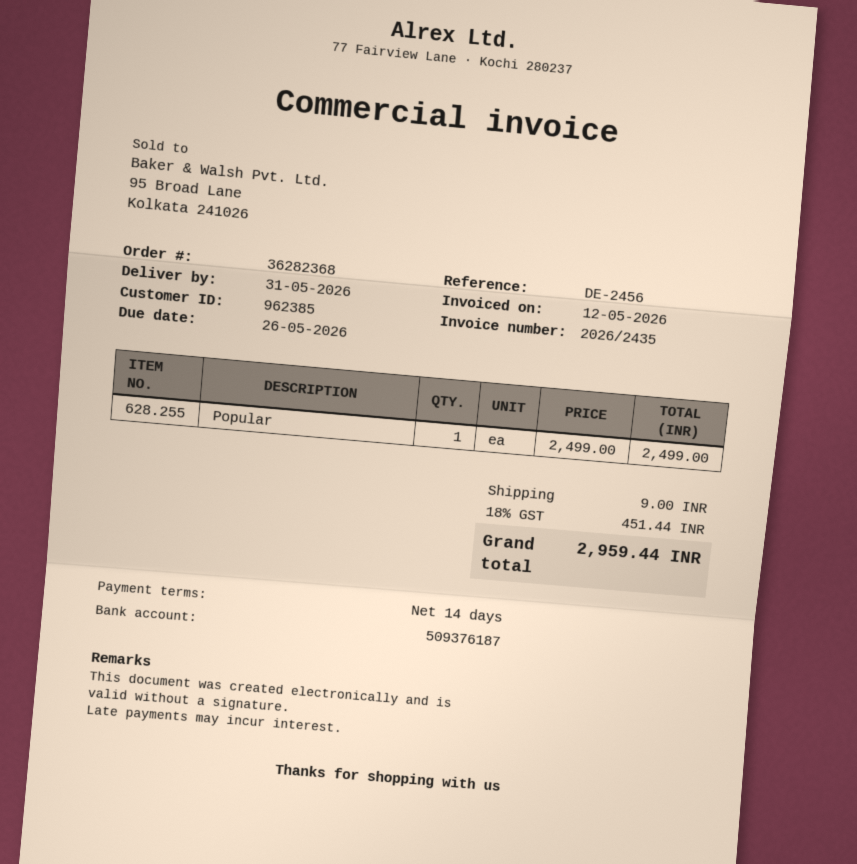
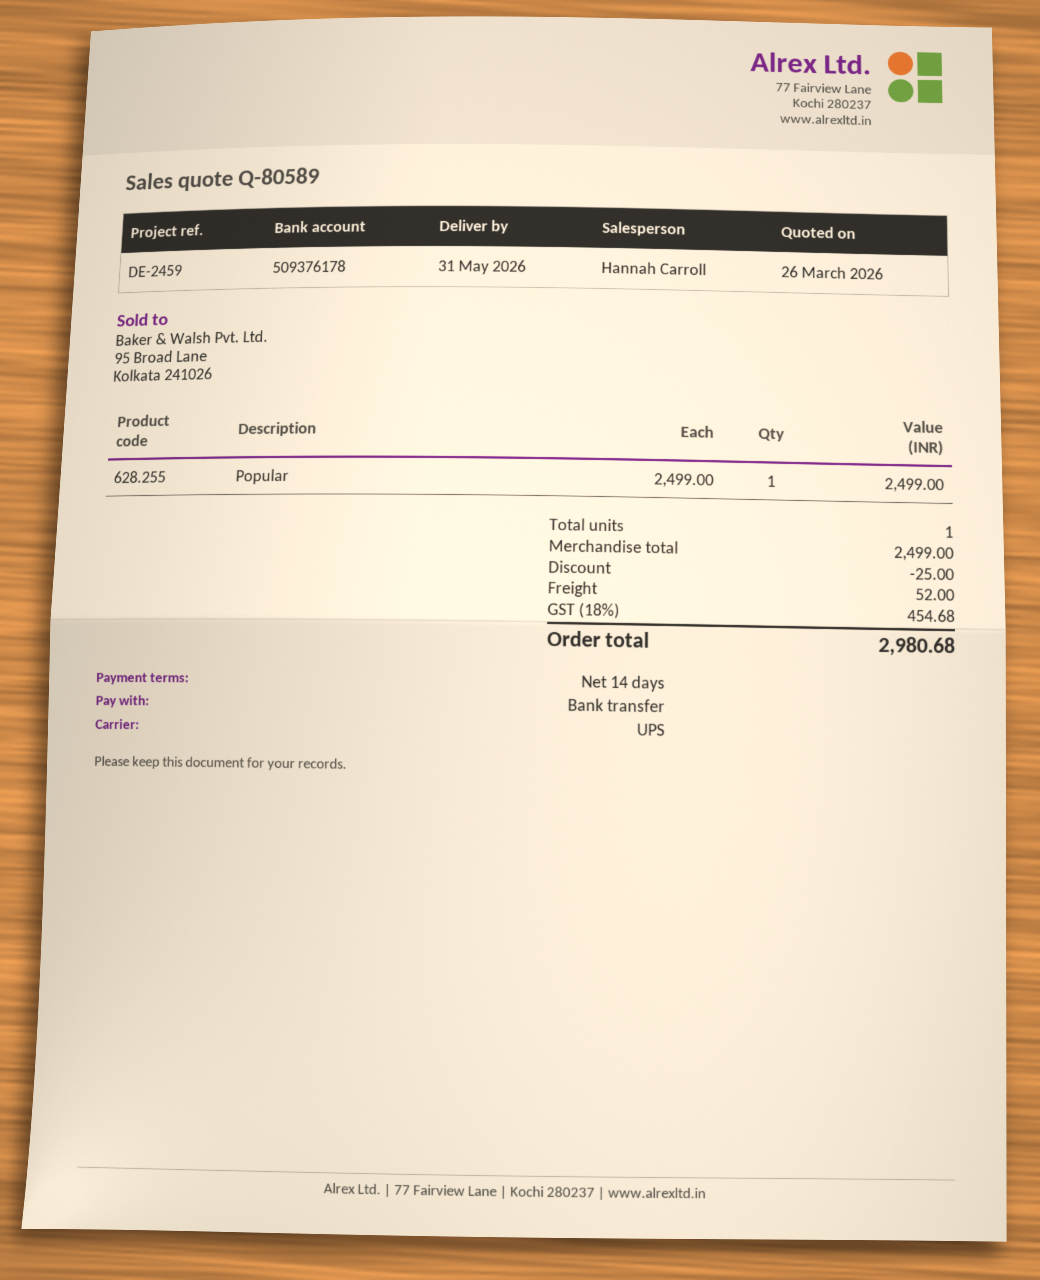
reference: DE-2456 -> DE-2459
bank account: 509376187 -> 509376178
discount: none -> 25.00
shipping: 9.00 -> 52.00
tax: 18% = 451.44 -> 18% = 454.68
total: 2959.44 -> 2980.68

